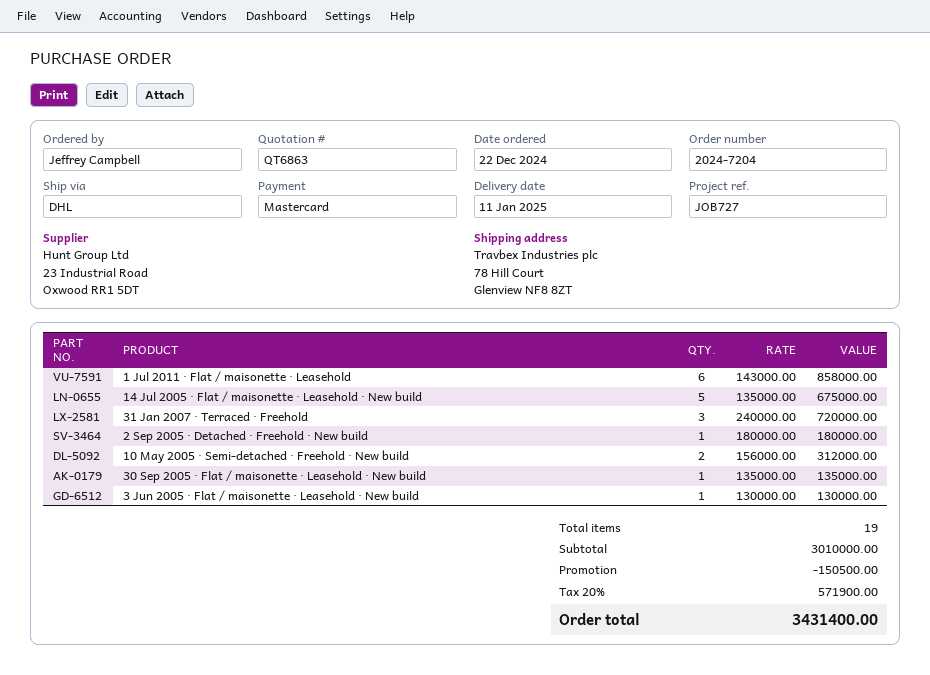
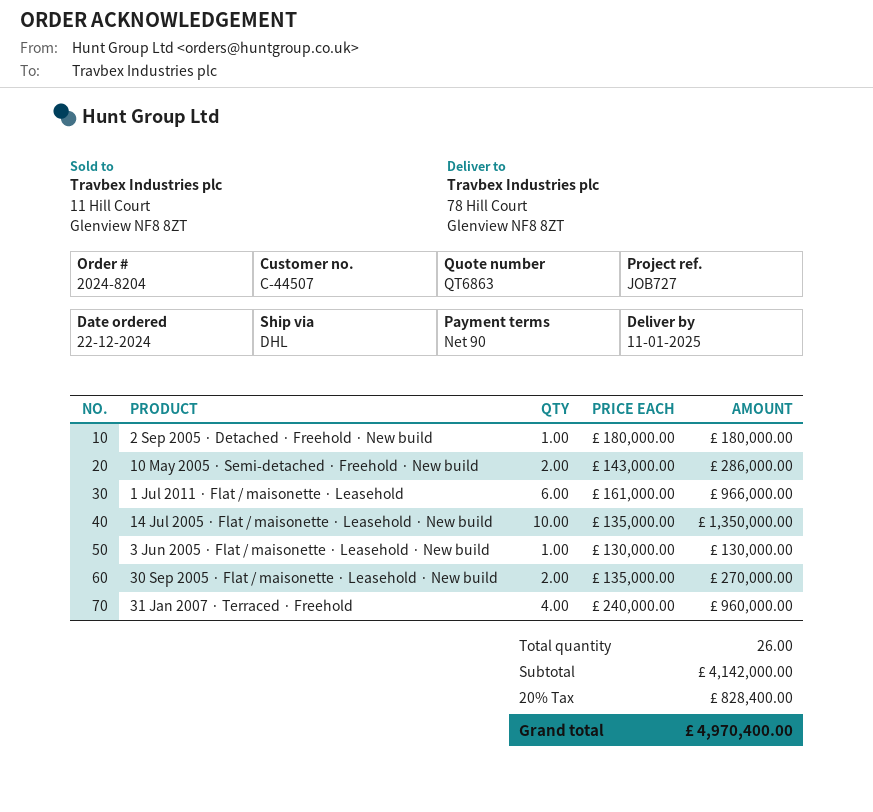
order number: 2024-7204 -> 2024-8204
1 Jul 2011 · Flat / maisonette · Leasehold: 6 x 143000.00 = 858000.00 -> 6 x 161000.00 = 966000.00
14 Jul 2005 · Flat / maisonette · Leasehold · New build: 5 x 135000.00 = 675000.00 -> 10 x 135000.00 = 1350000.00
31 Jan 2007 · Terraced · Freehold: 3 x 240000.00 = 720000.00 -> 4 x 240000.00 = 960000.00
10 May 2005 · Semi-detached · Freehold · New build: 2 x 156000.00 = 312000.00 -> 2 x 143000.00 = 286000.00
30 Sep 2005 · Flat / maisonette · Leasehold · New build: 1 x 135000.00 = 135000.00 -> 2 x 135000.00 = 270000.00
total quantity: 19 -> 26
subtotal: 3010000.00 -> 4142000.00
discount: 150500.00 -> none
tax: 20% = 571900.00 -> 20% = 828400.00
total: 3431400.00 -> 4970400.00

